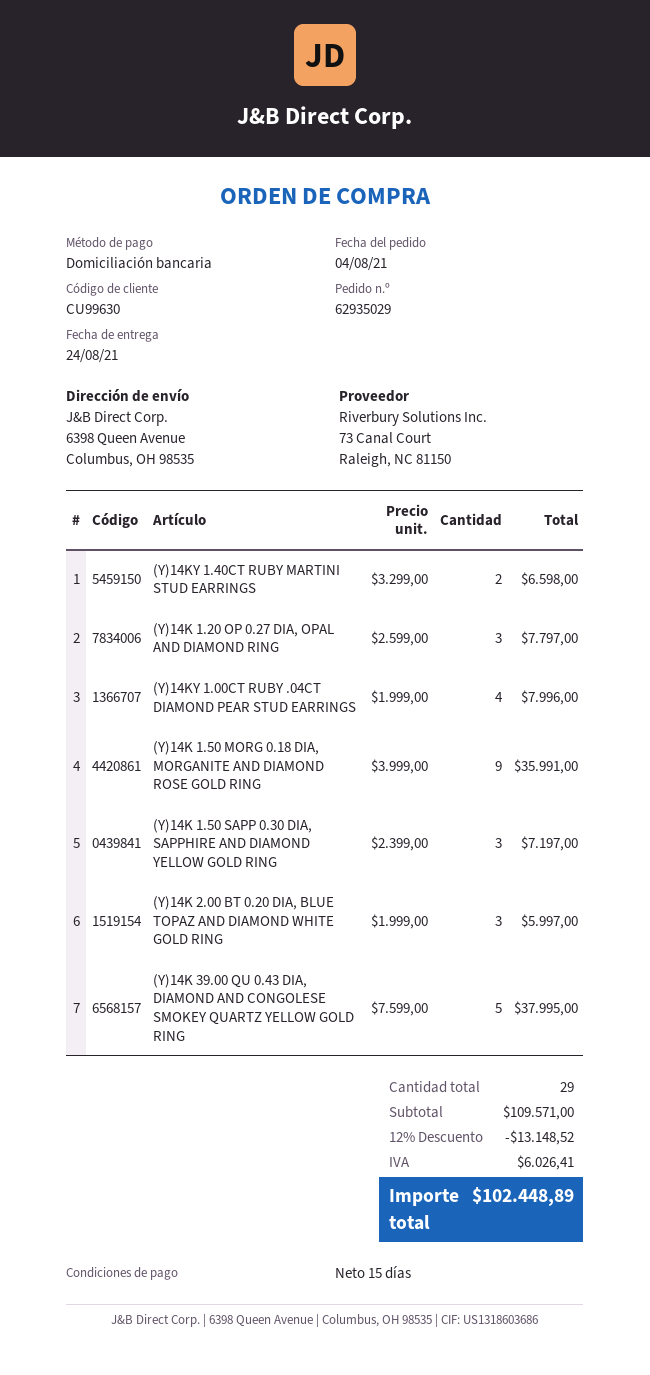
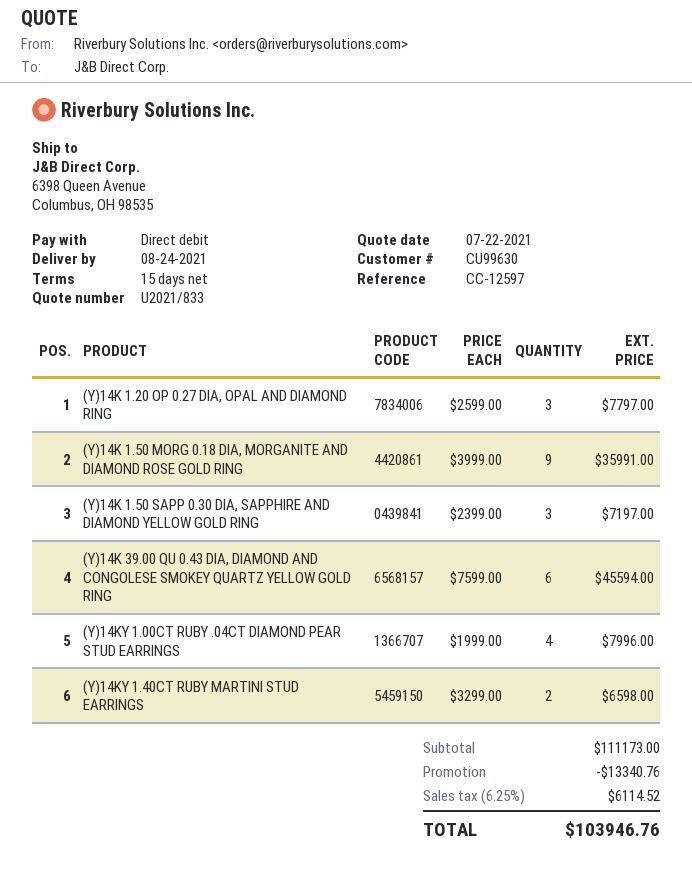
(Y)14K 2.00 BT 0.20 DIA, BLUE TOPAZ AND DIAMOND WHITE GOLD RING: 3 x 1999.00 = 5997.00 -> none
(Y)14K 39.00 QU 0.43 DIA, DIAMOND AND CONGOLESE SMOKEY QUARTZ YELLOW GOLD RING: 5 x 7599.00 = 37995.00 -> 6 x 7599.00 = 45594.00
subtotal: 109571.00 -> 111173.00
discount: 13148.52 -> 13340.76
tax: 6026.41 -> 6114.52
total: 102448.89 -> 103946.76

